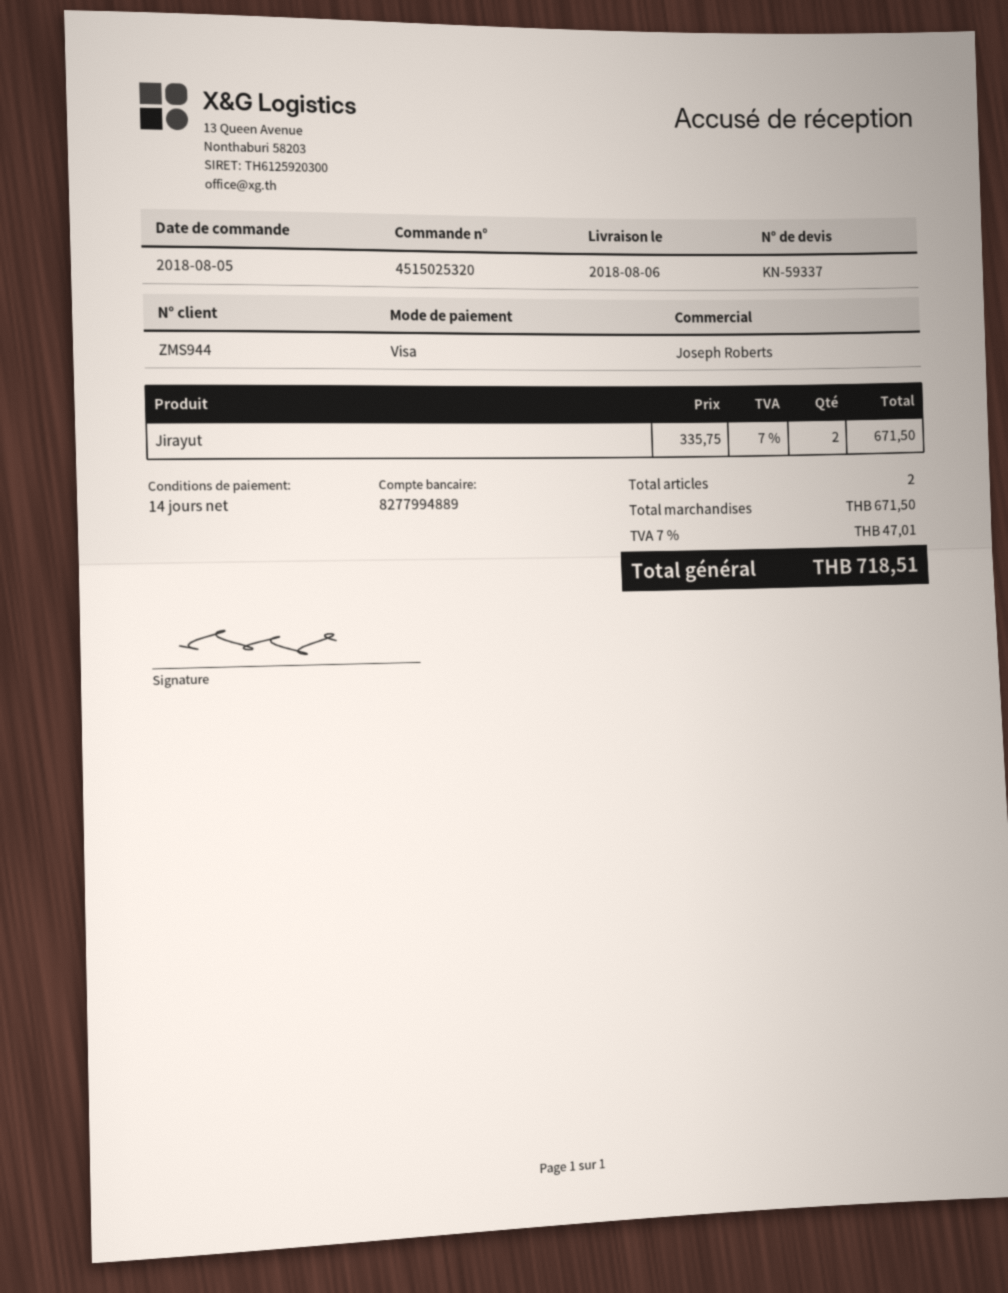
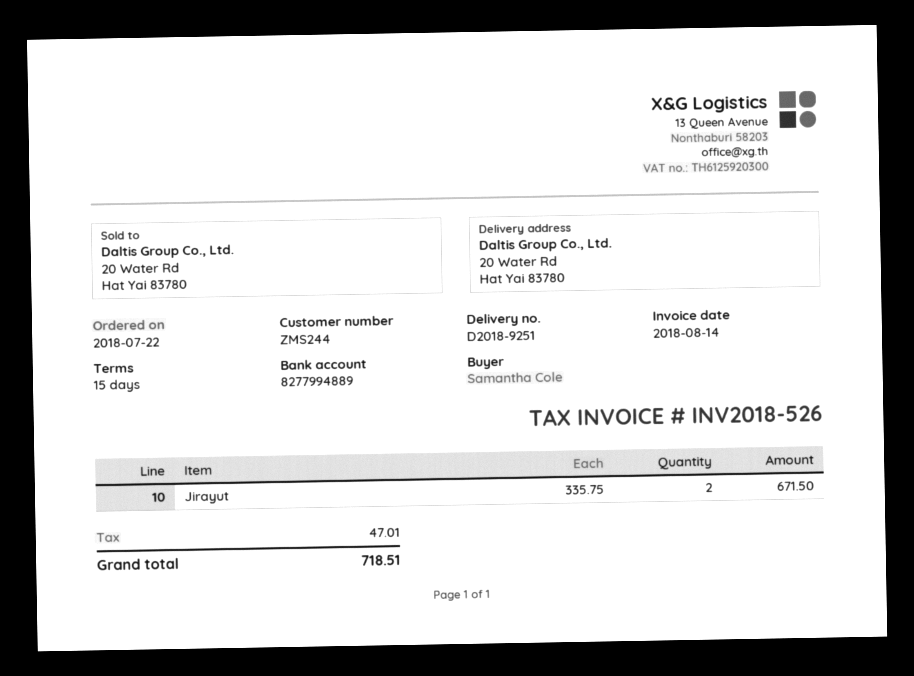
order date: 2018-08-05 -> 2018-07-22
payment terms: 14 days -> 15 days
customer number: ZMS944 -> ZMS244

